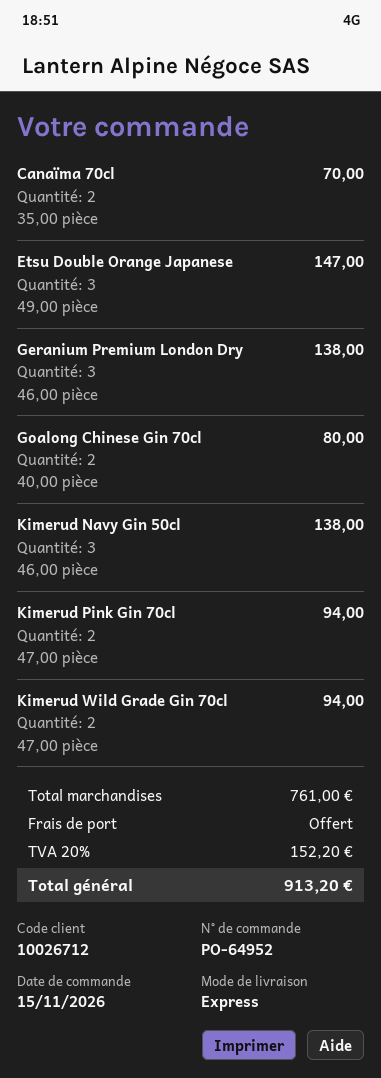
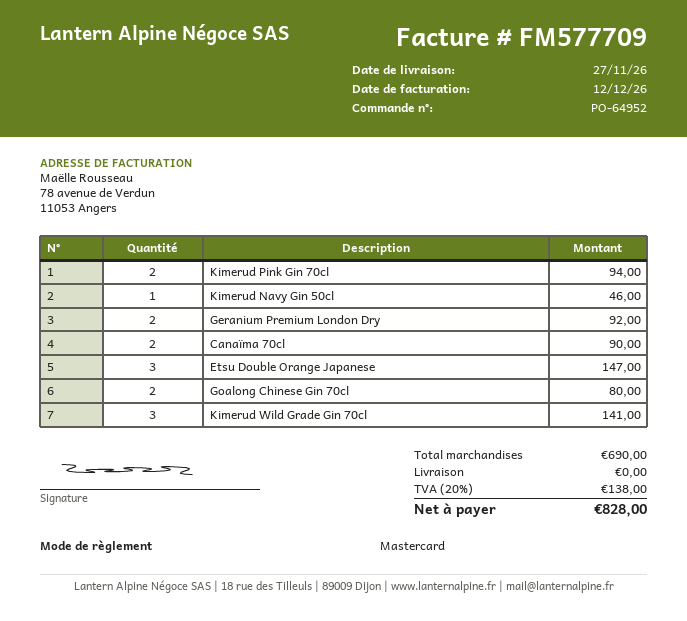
Canaïma 70cl: 2 for 70.00 -> 2 for 90.00
Geranium Premium London Dry: 3 for 138.00 -> 2 for 92.00
Kimerud Navy Gin 50cl: 3 for 138.00 -> 1 for 46.00
Kimerud Wild Grade Gin 70cl: 2 for 94.00 -> 3 for 141.00
subtotal: 761.00 -> 690.00
tax: 20% = 152.20 -> 20% = 138.00
total: 913.20 -> 828.00

